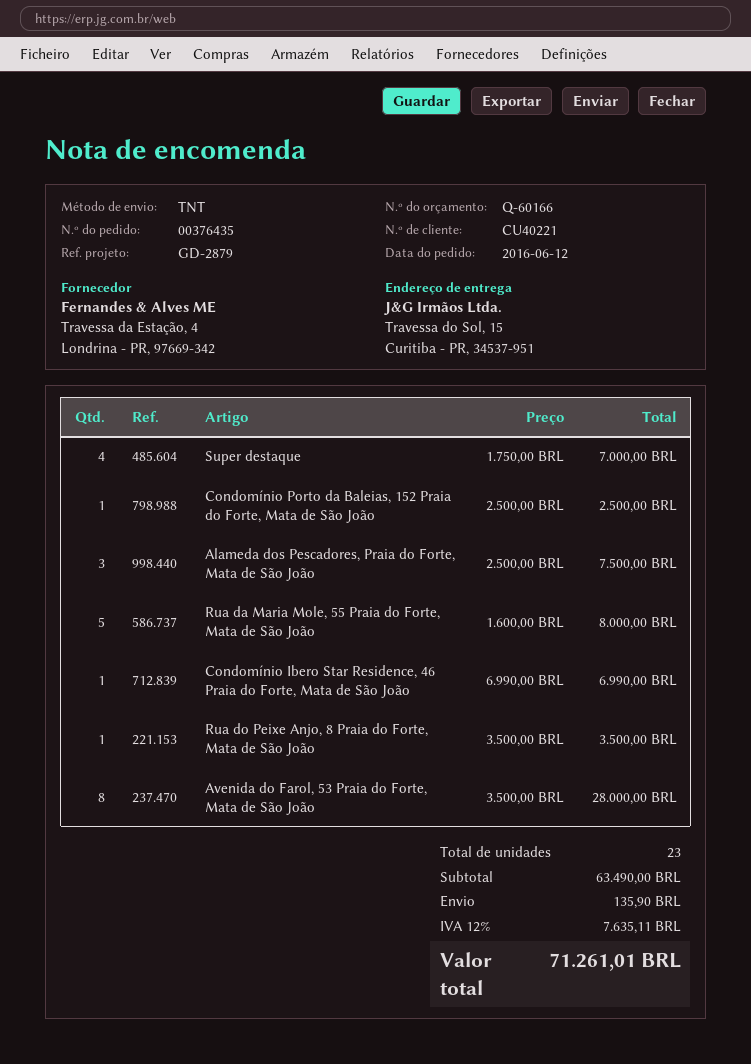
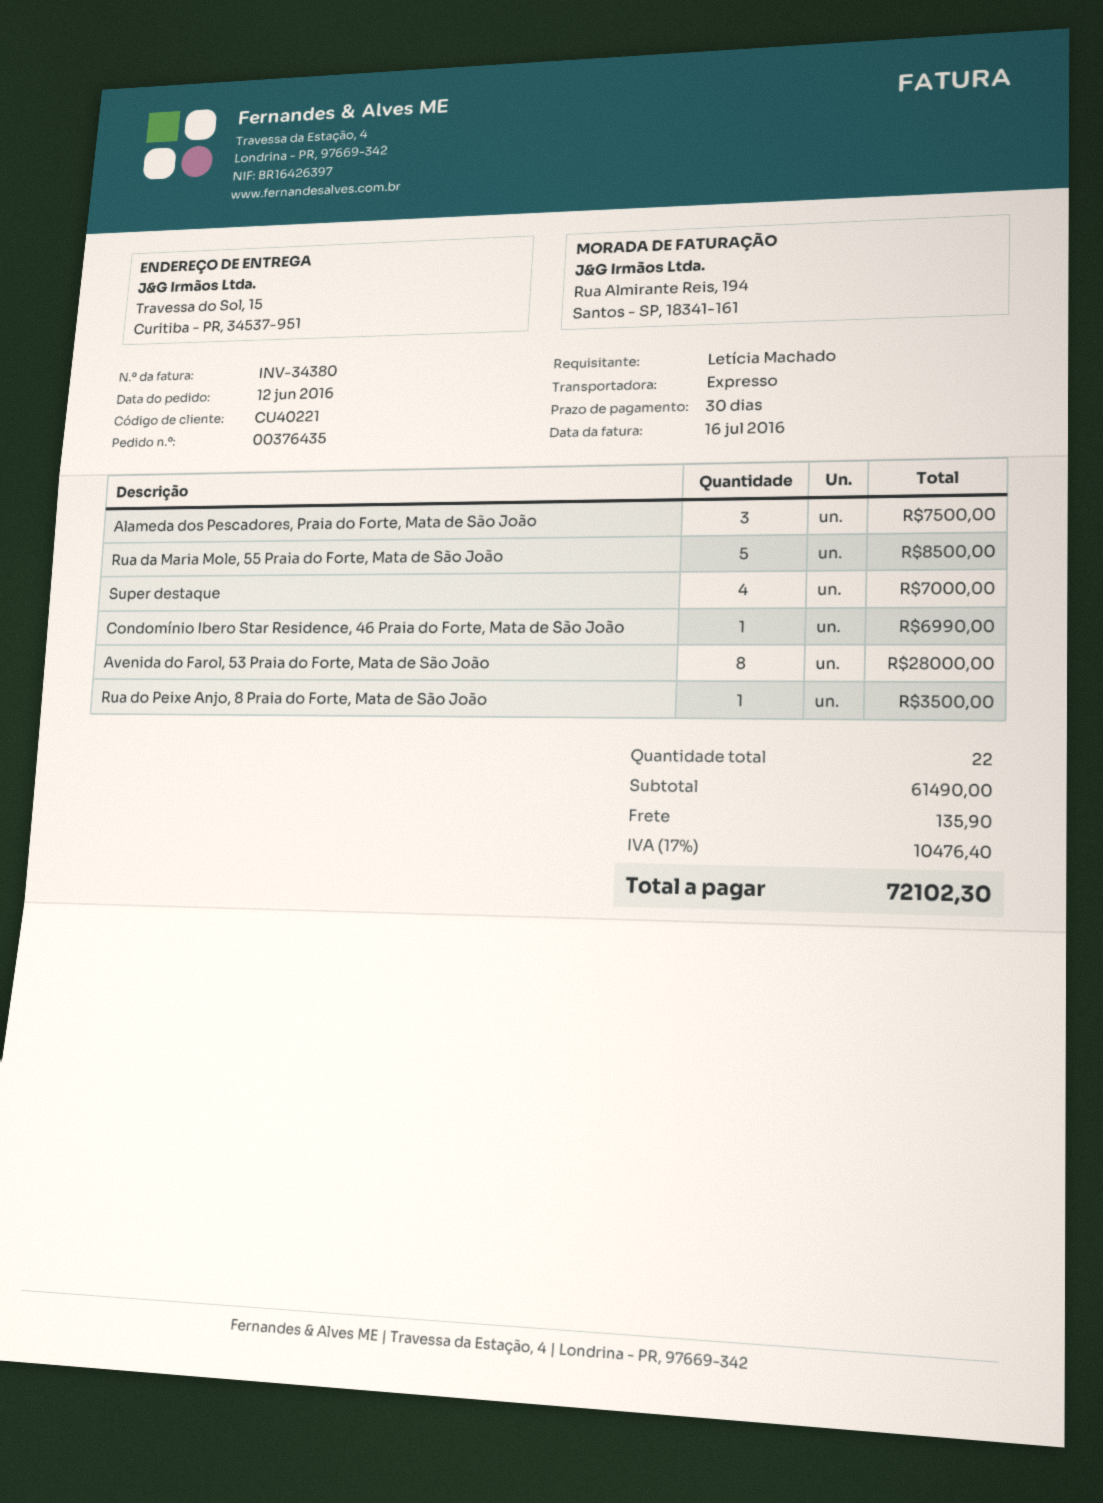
shipping method: TNT -> express
Condomínio Porto da Baleias, 152 Praia do Forte, Mata de São João: 1 for 2500.00 -> none
Rua da Maria Mole, 55 Praia do Forte, Mata de São João: 5 for 8000.00 -> 5 for 8500.00
total quantity: 23 -> 22
subtotal: 63490.00 -> 61490.00
tax: 12% = 7635.11 -> 17% = 10476.40
total: 71261.01 -> 72102.30

